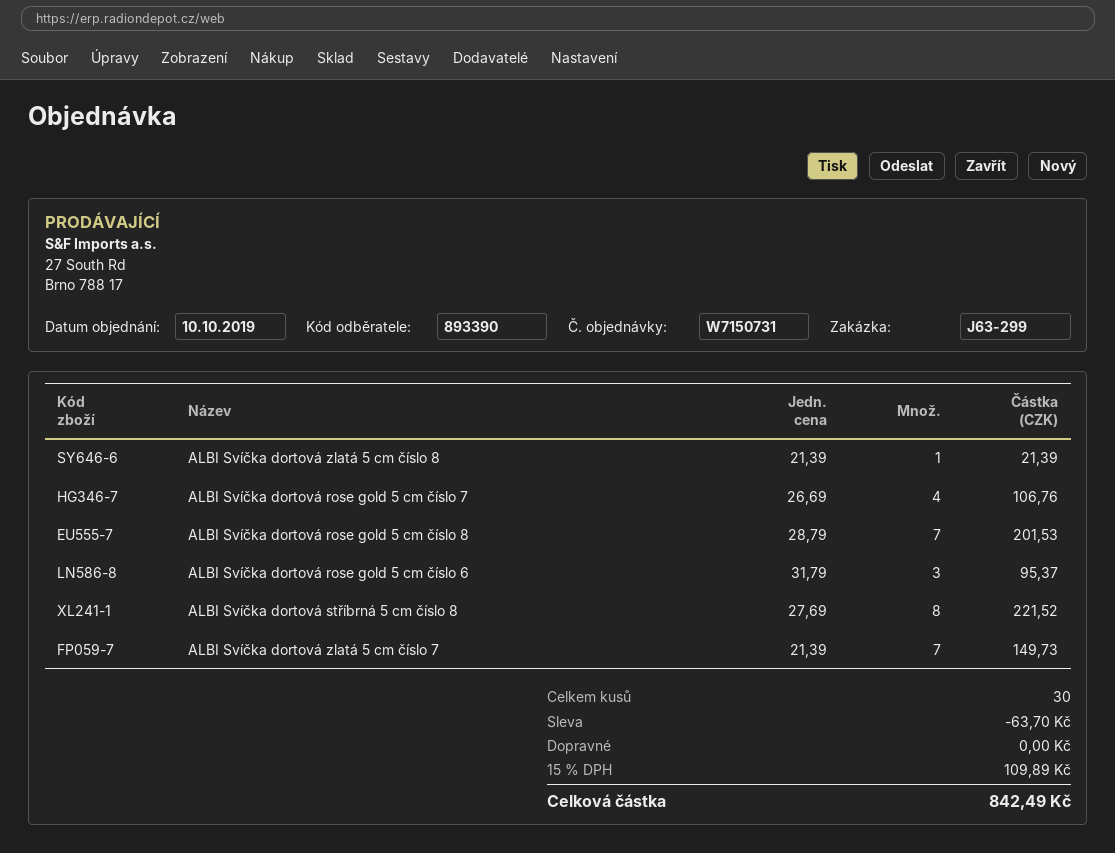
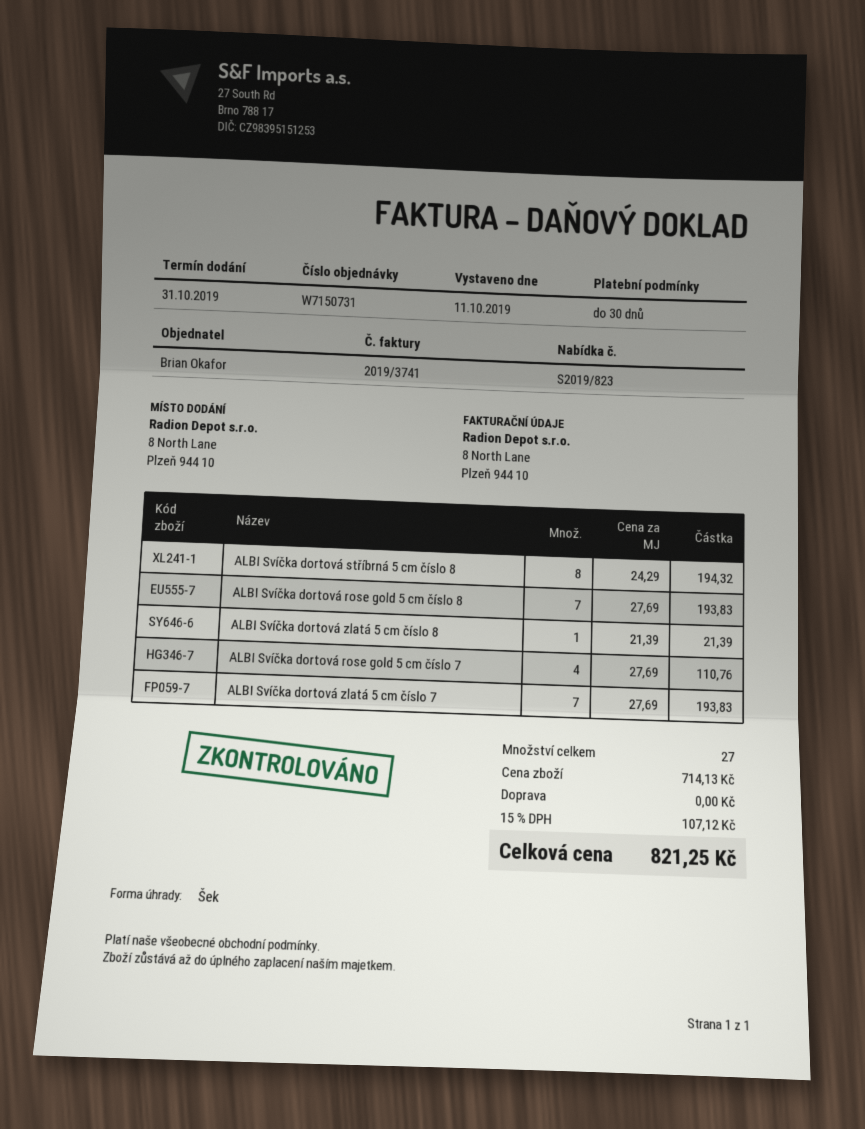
ALBI Svíčka dortová rose gold 5 cm číslo 7: 4 x 26.69 = 106.76 -> 4 x 27.69 = 110.76
ALBI Svíčka dortová rose gold 5 cm číslo 8: 7 x 28.79 = 201.53 -> 7 x 27.69 = 193.83
ALBI Svíčka dortová rose gold 5 cm číslo 6: 3 x 31.79 = 95.37 -> none
ALBI Svíčka dortová stříbrná 5 cm číslo 8: 8 x 27.69 = 221.52 -> 8 x 24.29 = 194.32
ALBI Svíčka dortová zlatá 5 cm číslo 7: 7 x 21.39 = 149.73 -> 7 x 27.69 = 193.83
total quantity: 30 -> 27
discount: 63.70 -> none
tax: 15% = 109.89 -> 15% = 107.12
total: 842.49 -> 821.25

